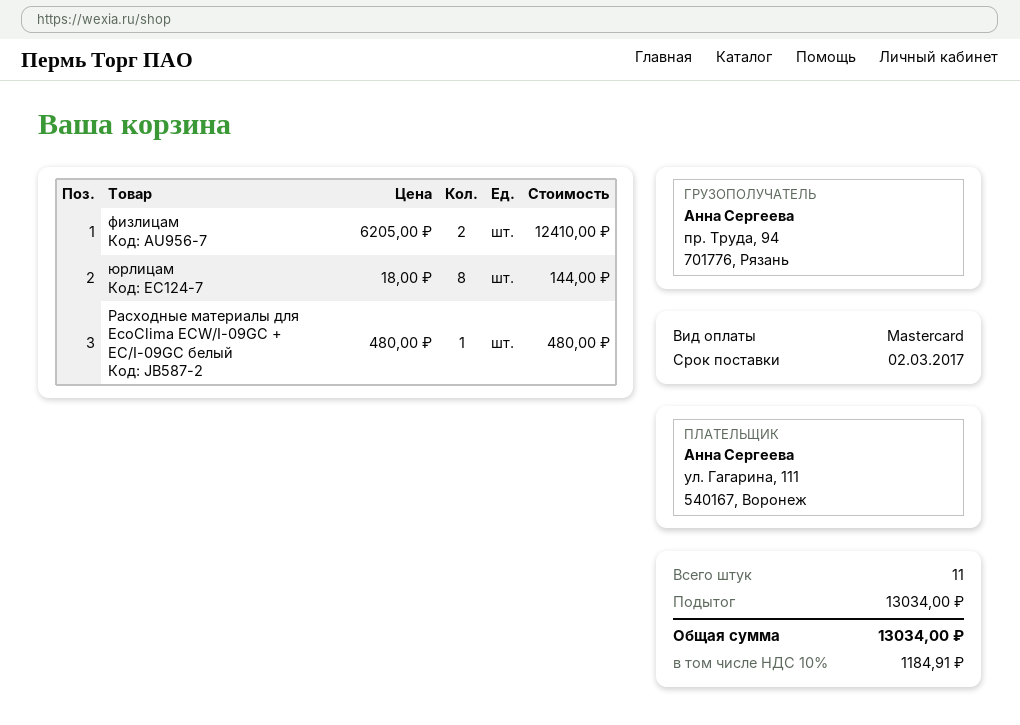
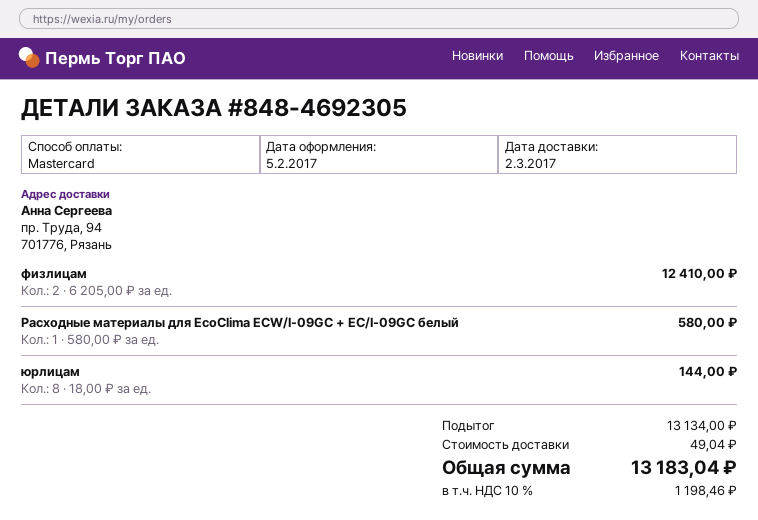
Расходные материалы для EcoClima ECW/I-09GC + EC/I-09GC белый: 1 x 480.00 = 480.00 -> 1 x 580.00 = 580.00
subtotal: 13034.00 -> 13134.00
shipping: none -> 49.04
tax: 10% = 1184.91 -> 10% = 1198.46
total: 13034.00 -> 13183.04

